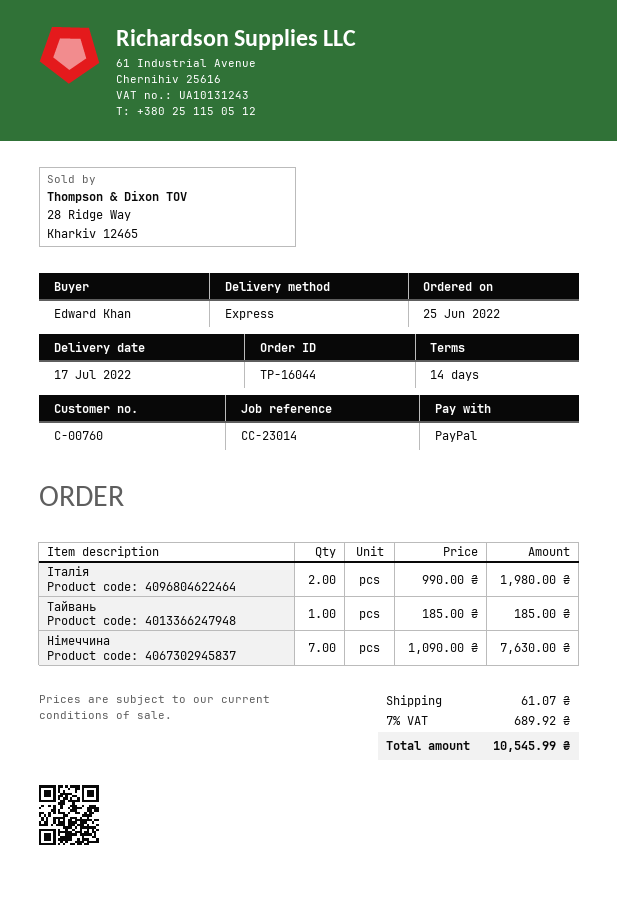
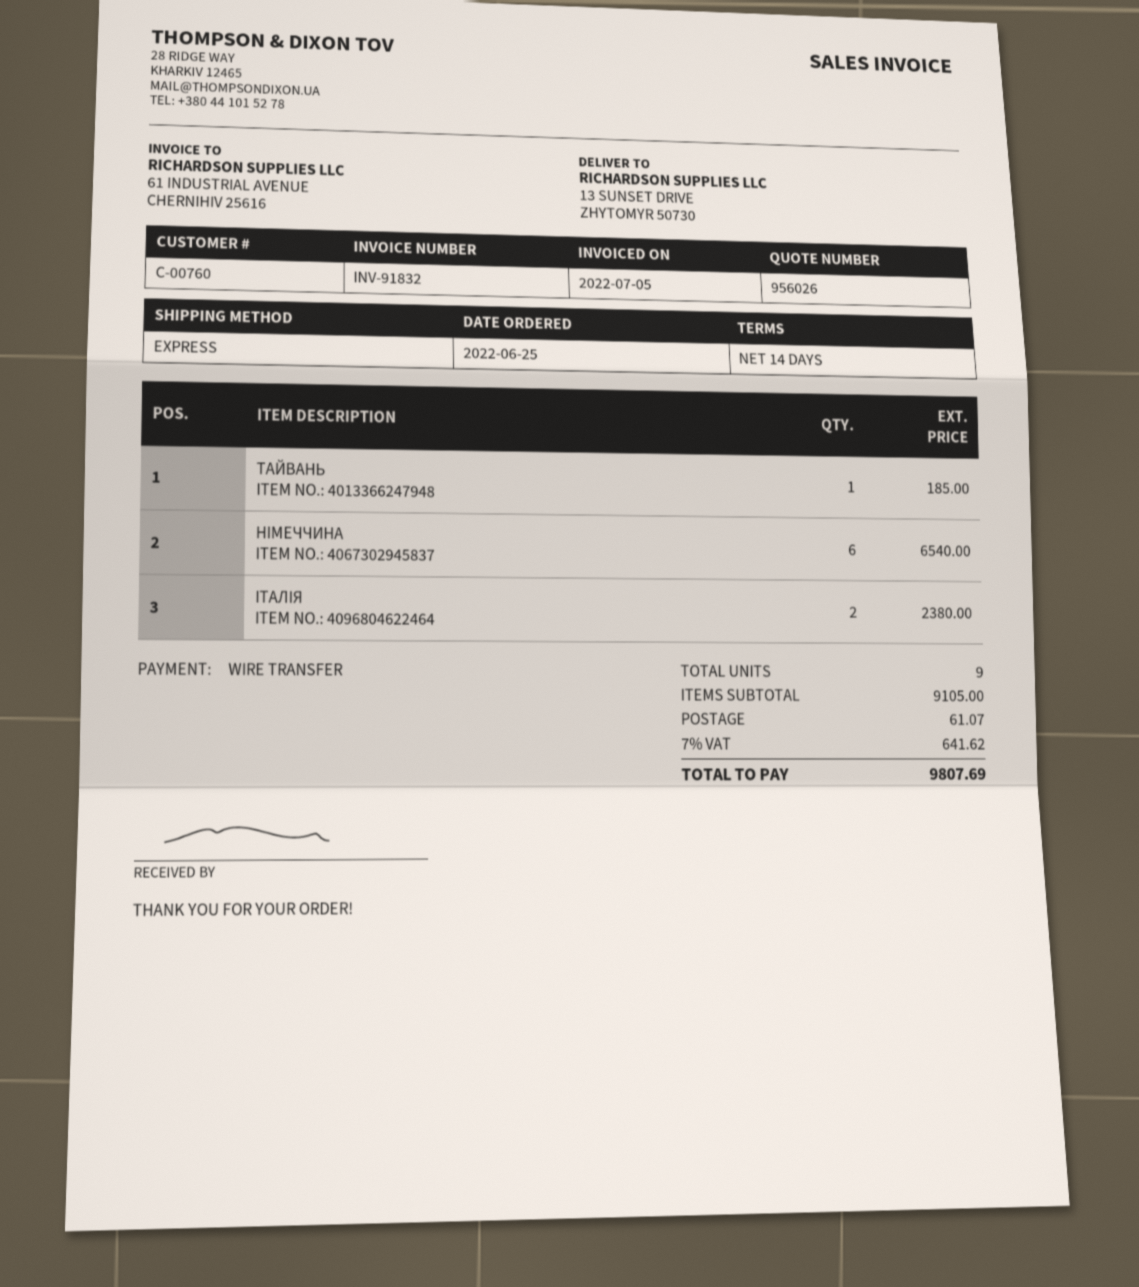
payment method: PayPal -> bank transfer
Італія: 2 for 1980.00 -> 2 for 2380.00
Німеччина: 7 for 7630.00 -> 6 for 6540.00
tax: 7% = 689.92 -> 7% = 641.62
total: 10545.99 -> 9807.69

